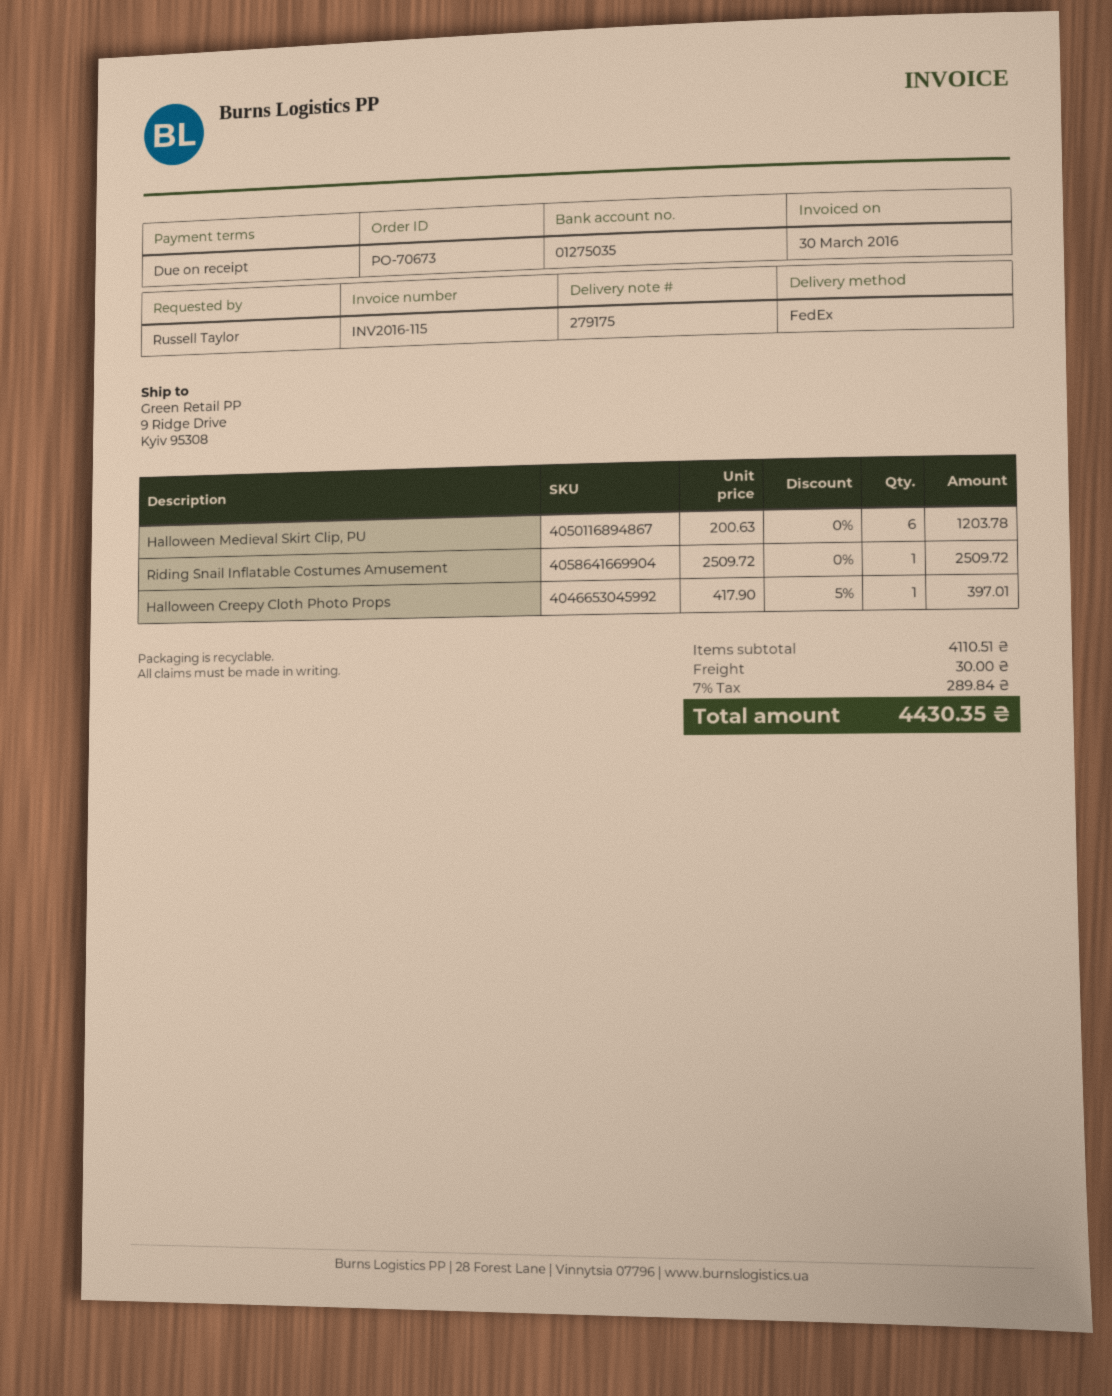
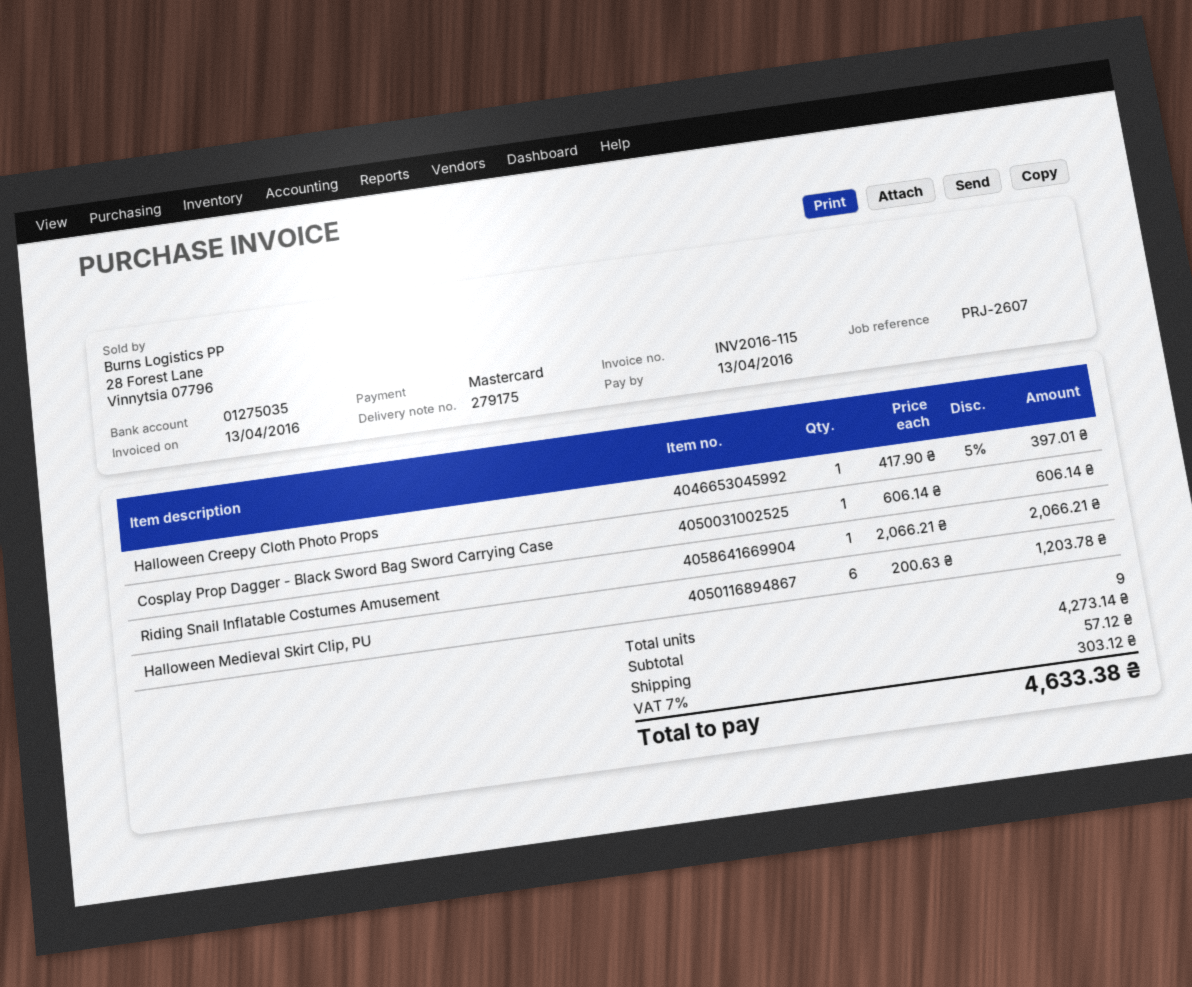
invoice date: 2016-03-30 -> 2016-04-13
Riding Snail Inflatable Costumes Amusement: 1 x 2509.72 = 2509.72 -> 1 x 2066.21 = 2066.21
Cosplay Prop Dagger - Black Sword Bag Sword Carrying Case: none -> 1 x 606.14 = 606.14
subtotal: 4110.51 -> 4273.14
shipping: 30.00 -> 57.12
tax: 7% = 289.84 -> 7% = 303.12
total: 4430.35 -> 4633.38

